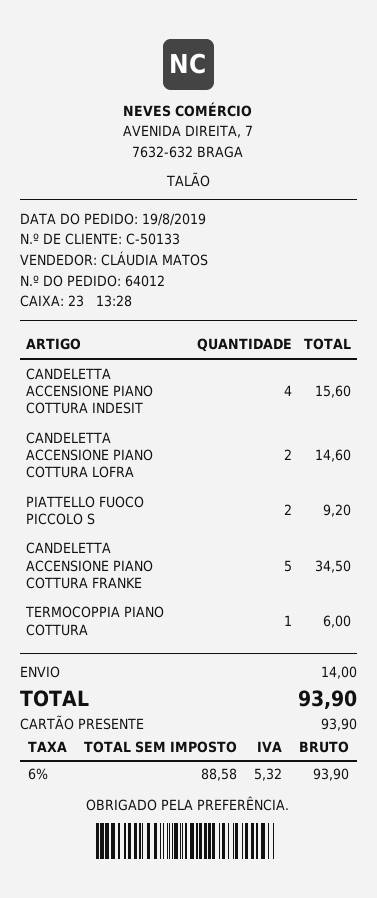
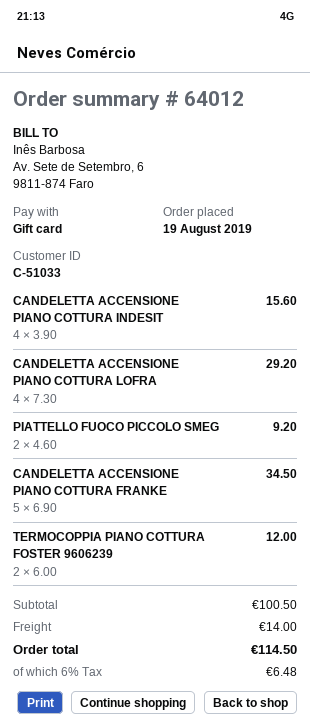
customer number: C-50133 -> C-51033
CANDELETTA ACCENSIONE PIANO COTTURA LOFRA: 2 for 14.60 -> 4 for 29.20
TERMOCOPPIA PIANO COTTURA: 1 for 6.00 -> 2 for 12.00
tax: 6% = 5.32 -> 6% = 6.48
total: 93.90 -> 114.50

